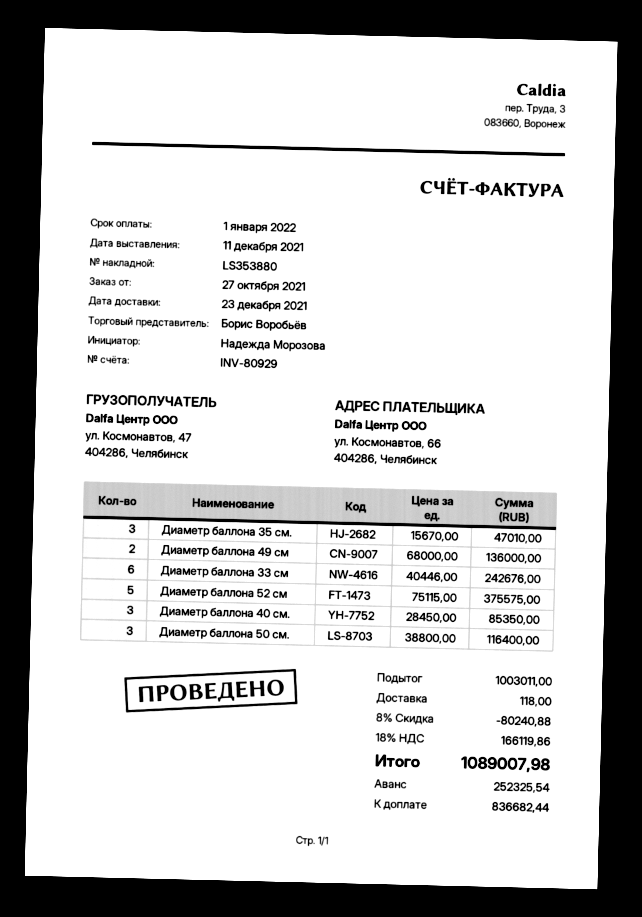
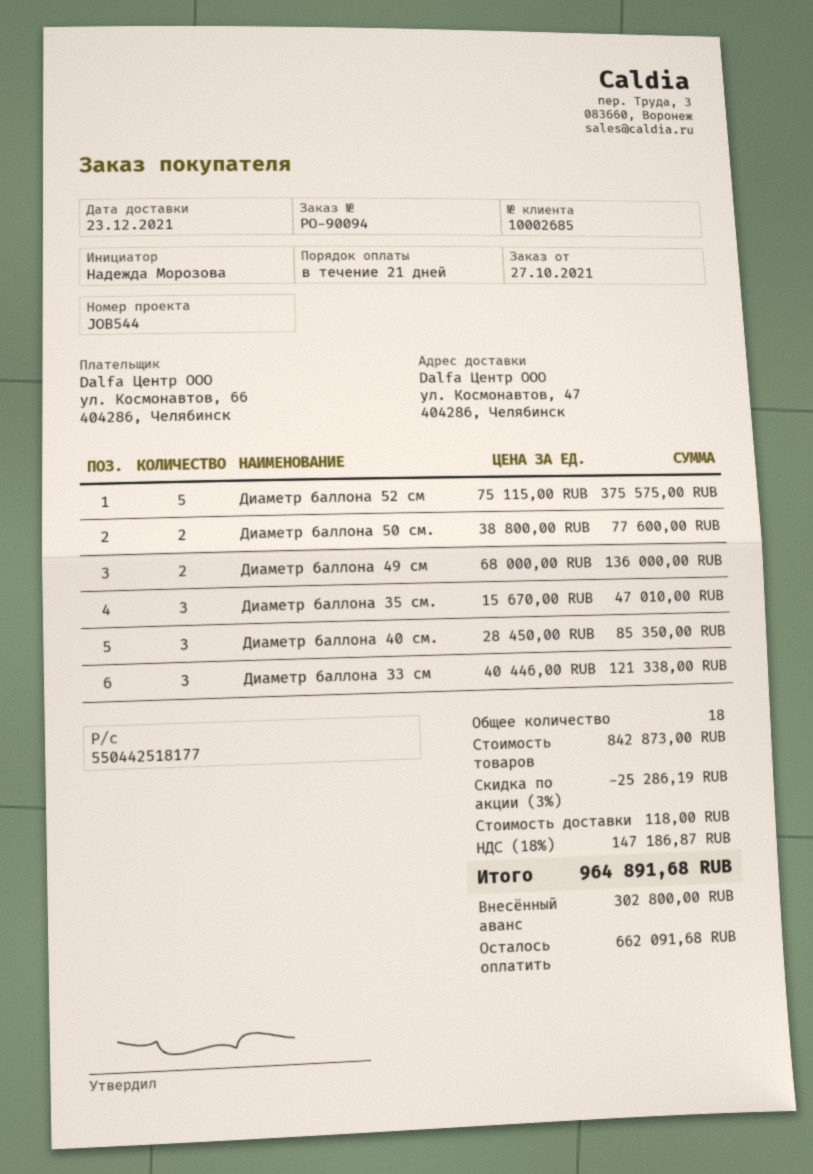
Диаметр баллона 33 см: 6 x 40446.00 = 242676.00 -> 3 x 40446.00 = 121338.00
Диаметр баллона 50 см.: 3 x 38800.00 = 116400.00 -> 2 x 38800.00 = 77600.00
subtotal: 1003011.00 -> 842873.00
discount: 8% = 80240.88 -> 3% = 25286.19
tax: 18% = 166119.86 -> 18% = 147186.87
total: 1089007.98 -> 964891.68
deposit: 252325.54 -> 302800.00
balance: 836682.44 -> 662091.68

